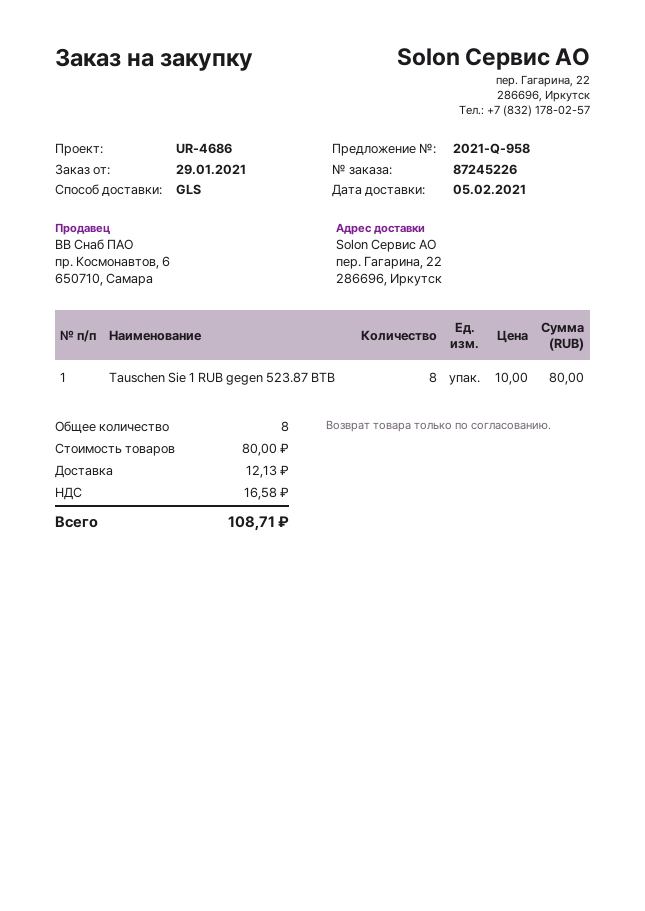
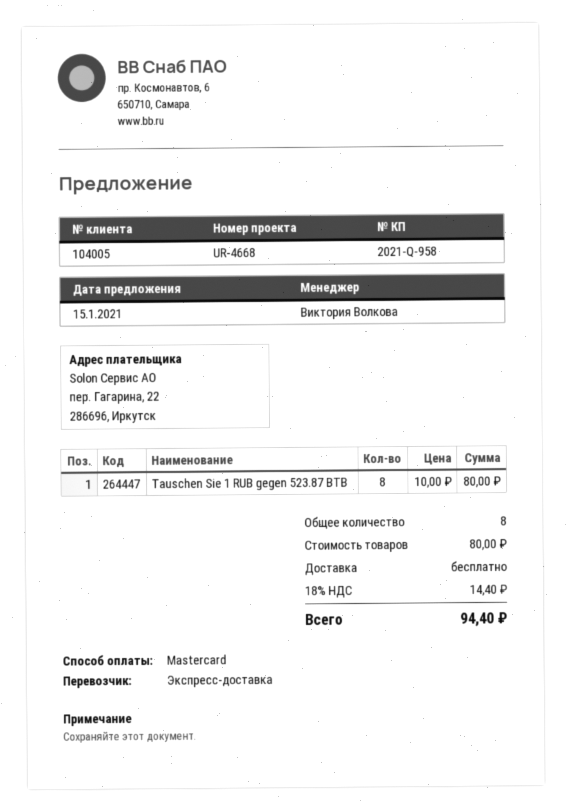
reference: UR-4686 -> UR-4668
shipping method: GLS -> express
shipping: 12.13 -> 0.00
tax: 16.58 -> 14.40
total: 108.71 -> 94.40

